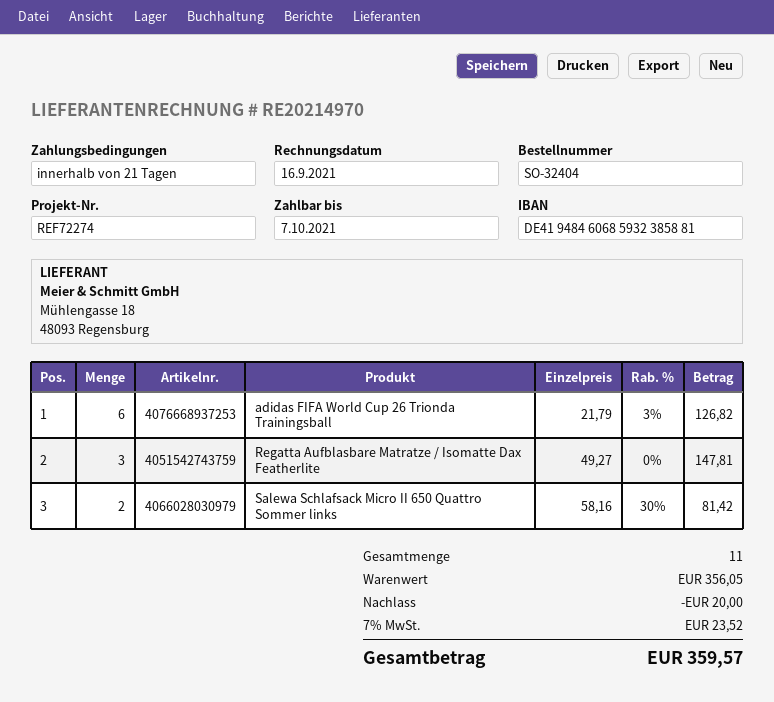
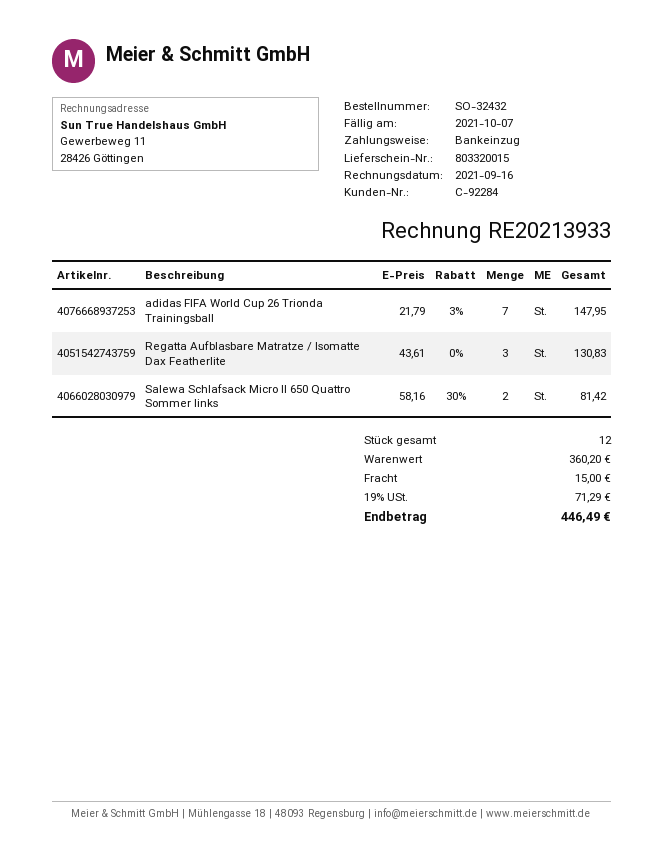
order number: SO-32404 -> SO-32432
invoice number: RE20214970 -> RE20213933
adidas FIFA World Cup 26 Trionda Trainingsball: 6 x 21.79 - 3% = 126.82 -> 7 x 21.79 - 3% = 147.95
Regatta Aufblasbare Matratze / Isomatte Dax Featherlite: 3 x 49.27 = 147.81 -> 3 x 43.61 = 130.83
total quantity: 11 -> 12
subtotal: 356.05 -> 360.20
discount: 20.00 -> none
shipping: none -> 15.00
tax: 7% = 23.52 -> 19% = 71.29
total: 359.57 -> 446.49

